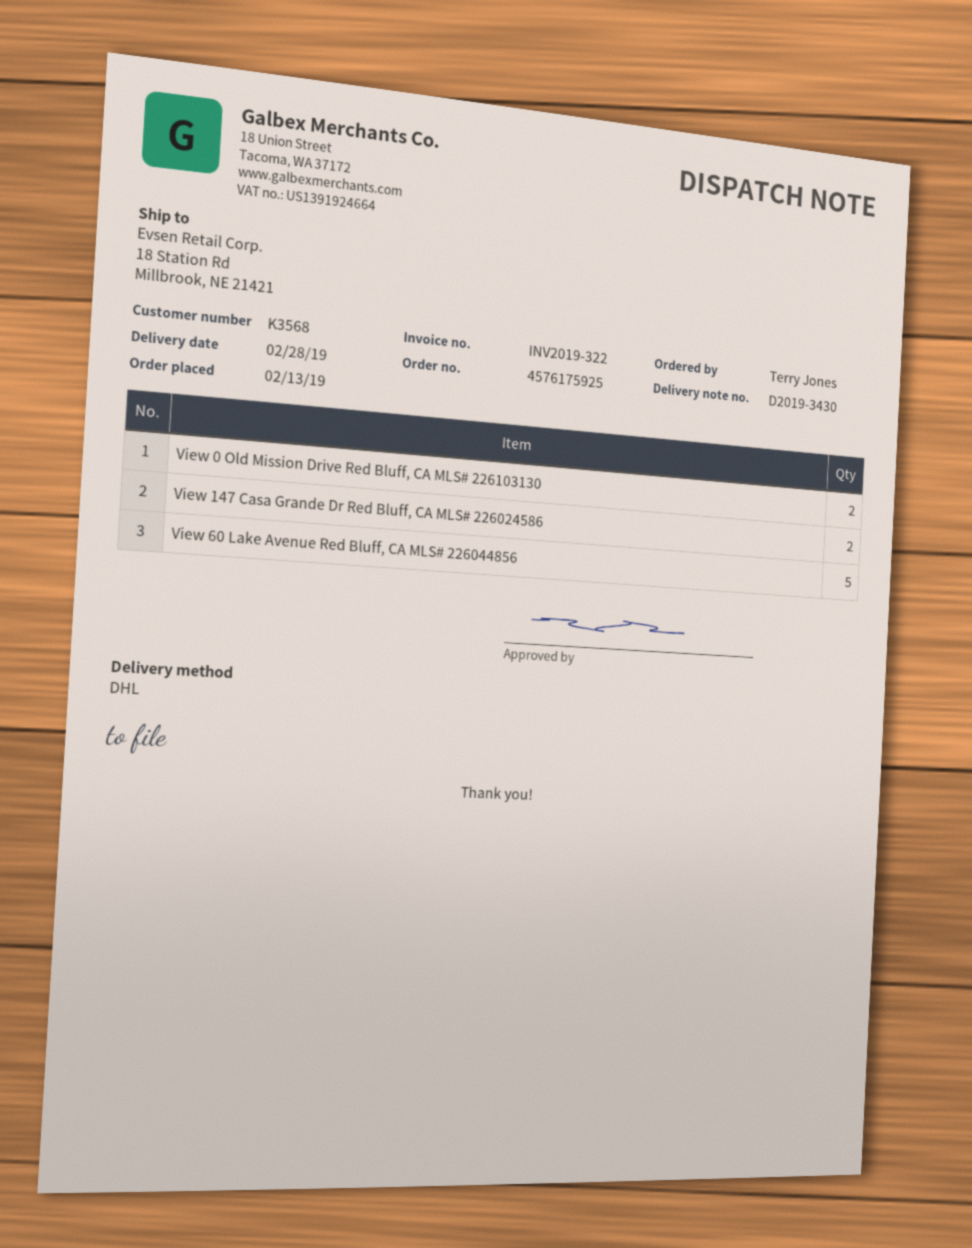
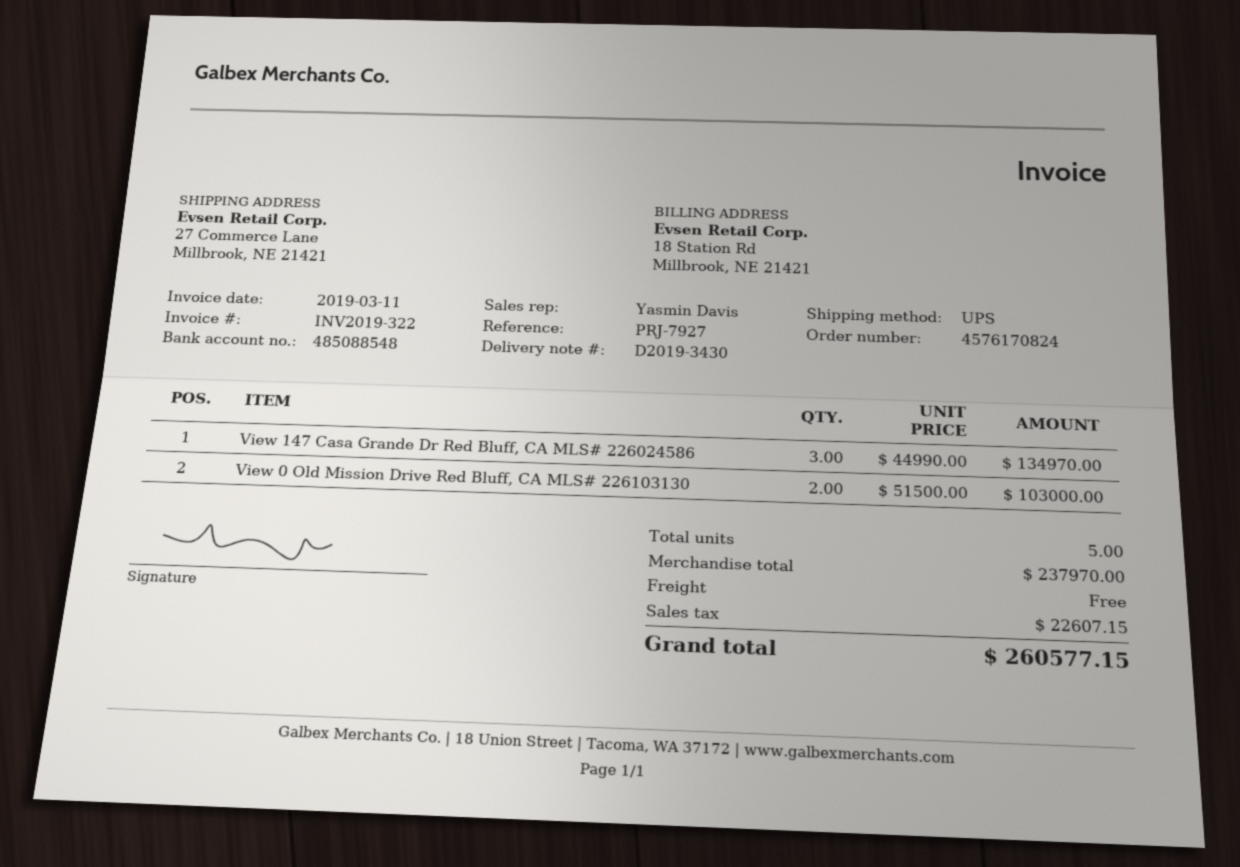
order number: 4576175925 -> 4576170824
shipping method: DHL -> UPS
ship to: 18 Station Rd, Millbrook, NE 21421 -> 27 Commerce Lane, Millbrook, NE 21421
View 147 Casa Grande Dr Red Bluff, CA MLS# 226024586: 2 -> 3
View 60 Lake Avenue Red Bluff, CA MLS# 226044856: 5 -> none

